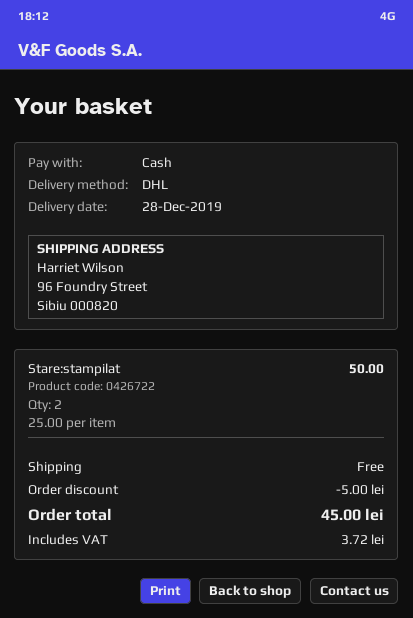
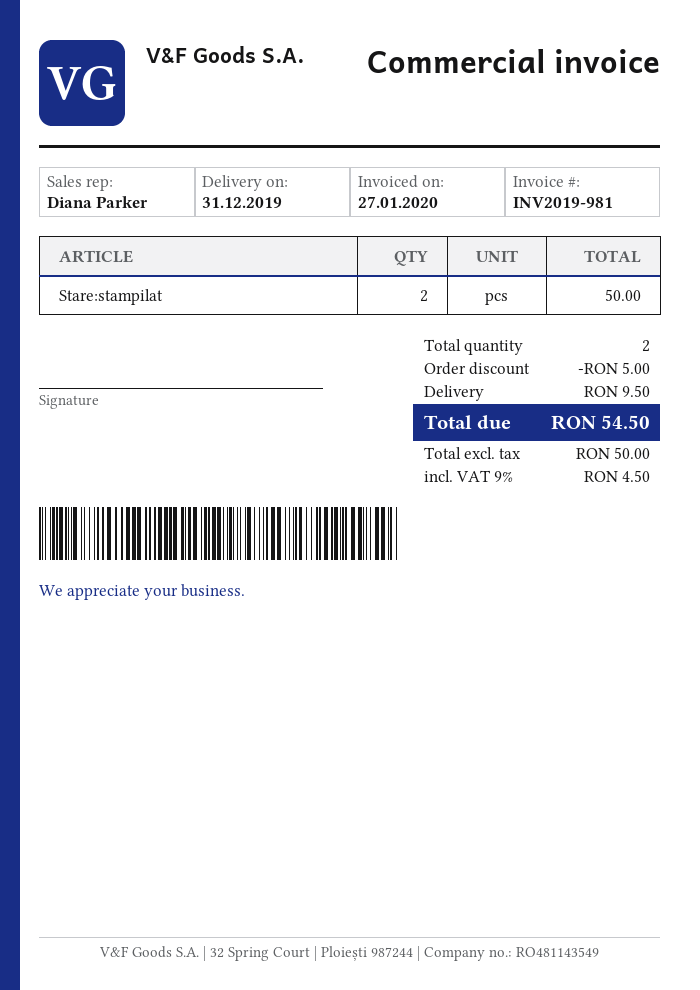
delivery date: 2019-12-28 -> 2019-12-31
shipping: 0.00 -> 9.50
tax: 3.72 -> 4.50
total: 45.00 -> 54.50

